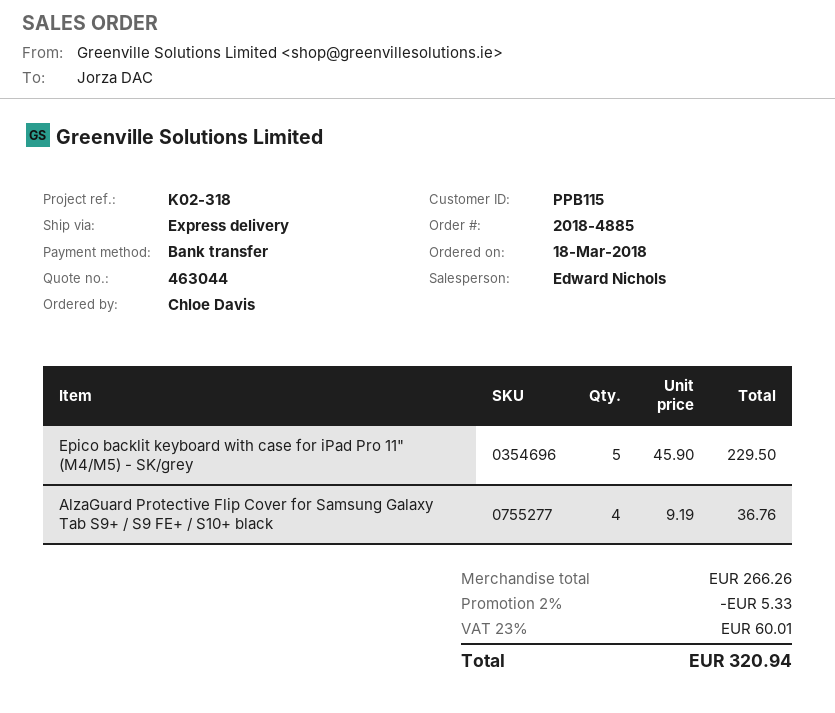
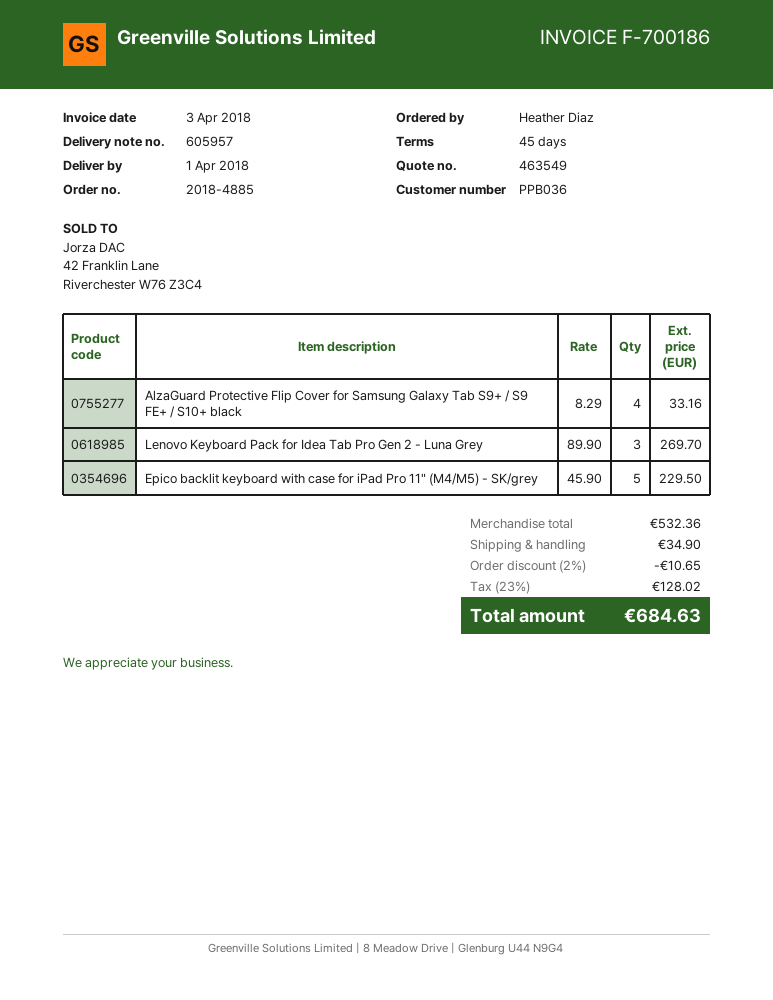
quote number: 463044 -> 463549
customer number: PPB115 -> PPB036
ordered by: Chloe Davis -> Heather Diaz
AlzaGuard Protective Flip Cover for Samsung Galaxy Tab S9+ / S9 FE+ / S10+ black: 4 x 9.19 = 36.76 -> 4 x 8.29 = 33.16
Lenovo Keyboard Pack for Idea Tab Pro Gen 2 - Luna Grey: none -> 3 x 89.90 = 269.70
subtotal: 266.26 -> 532.36
discount: 2% = 5.33 -> 2% = 10.65
shipping: none -> 34.90
tax: 23% = 60.01 -> 23% = 128.02
total: 320.94 -> 684.63

